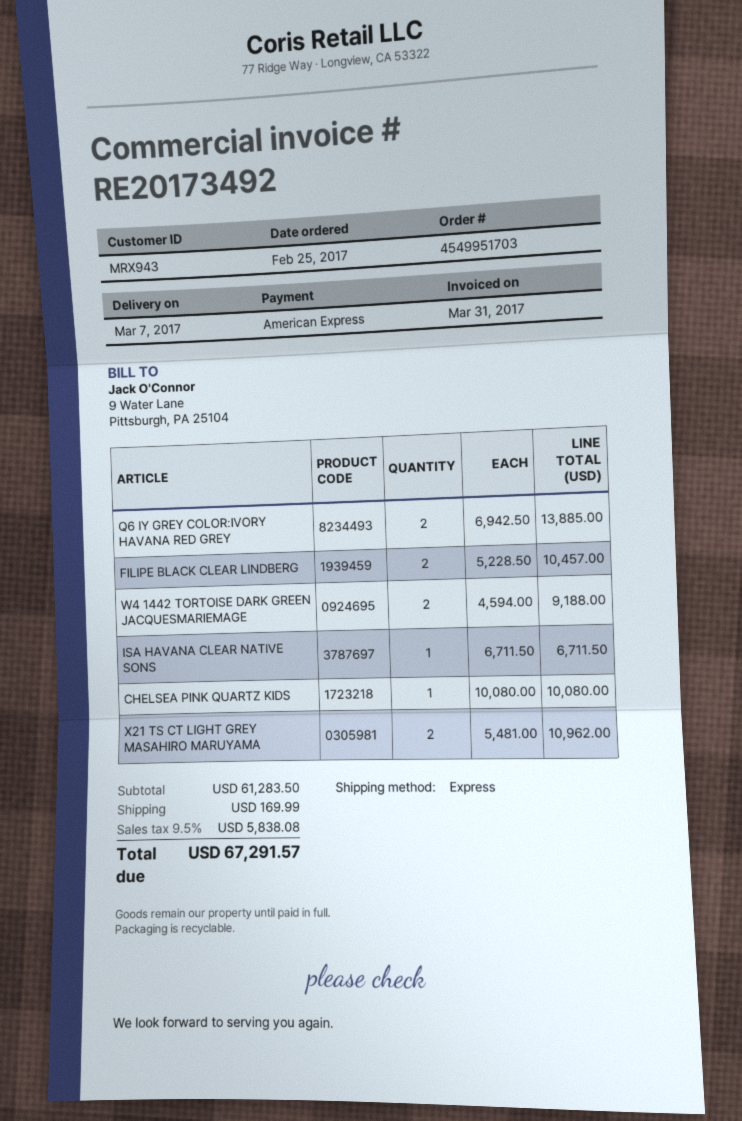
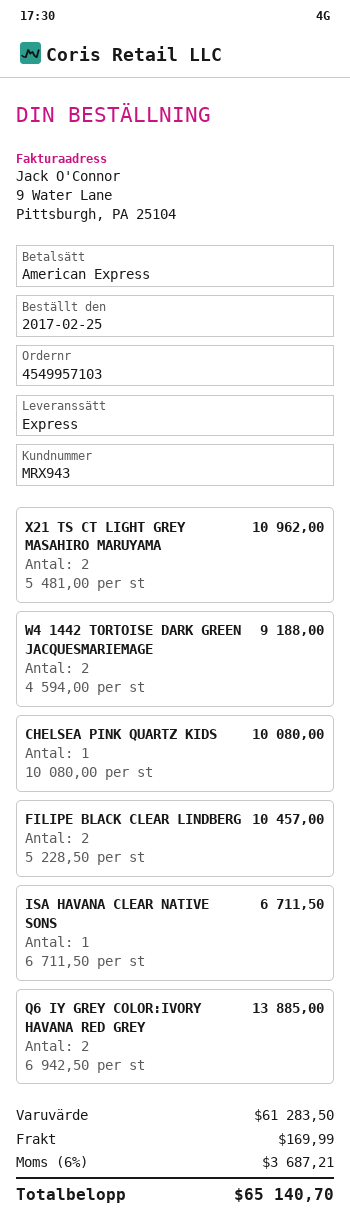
order number: 4549951703 -> 4549957103
tax: 9.5% = 5838.08 -> 6% = 3687.21
total: 67291.57 -> 65140.70

